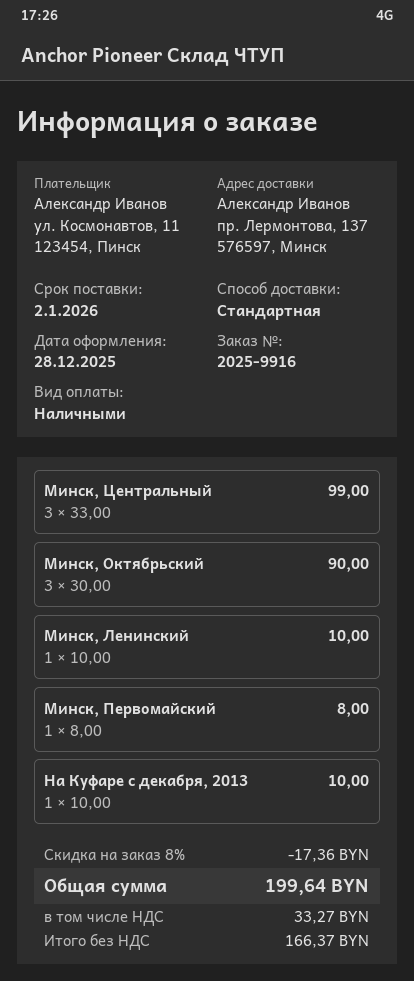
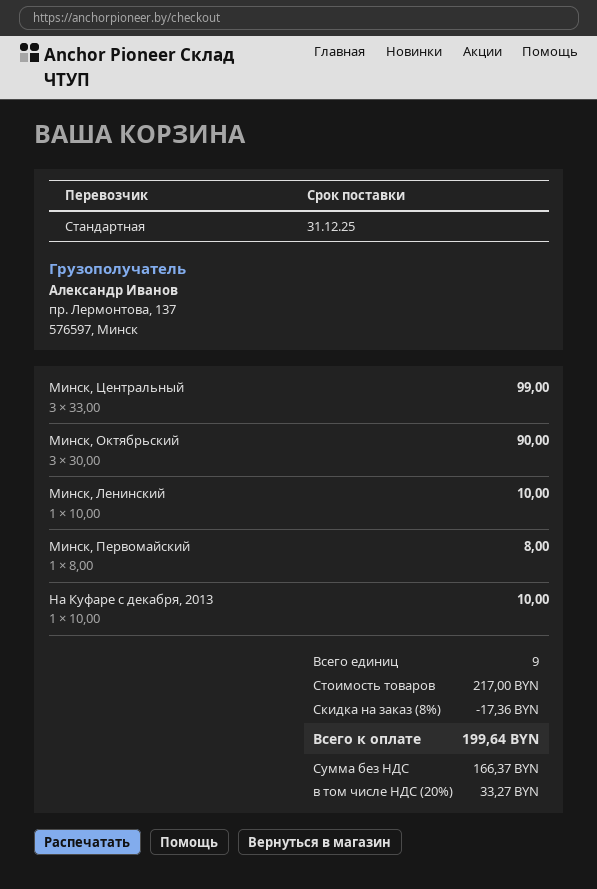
delivery date: 2026-01-02 -> 2025-12-31

